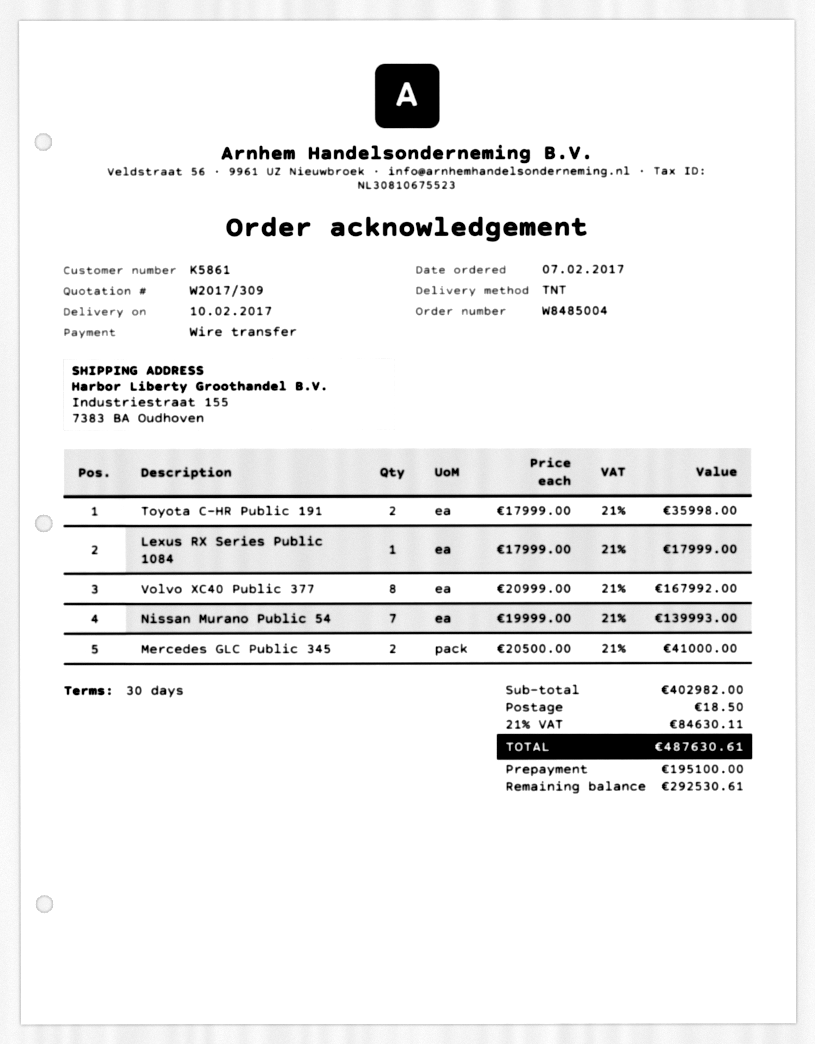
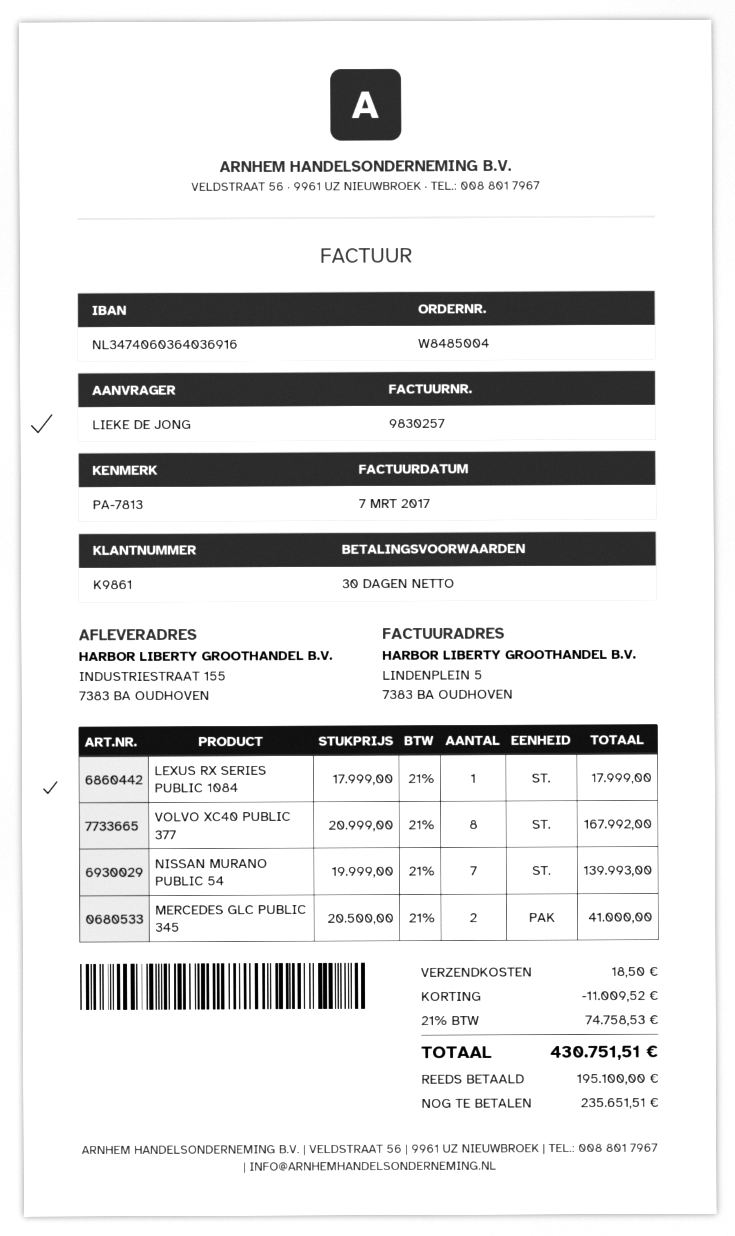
customer number: K5861 -> K9861
Toyota C-HR Public 191: 2 x 17999.00 = 35998.00 -> none
discount: none -> 11009.52
tax: 21% = 84630.11 -> 21% = 74758.53
total: 487630.61 -> 430751.51
balance: 292530.61 -> 235651.51

